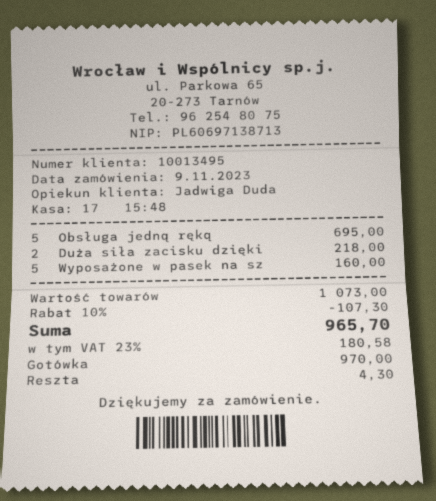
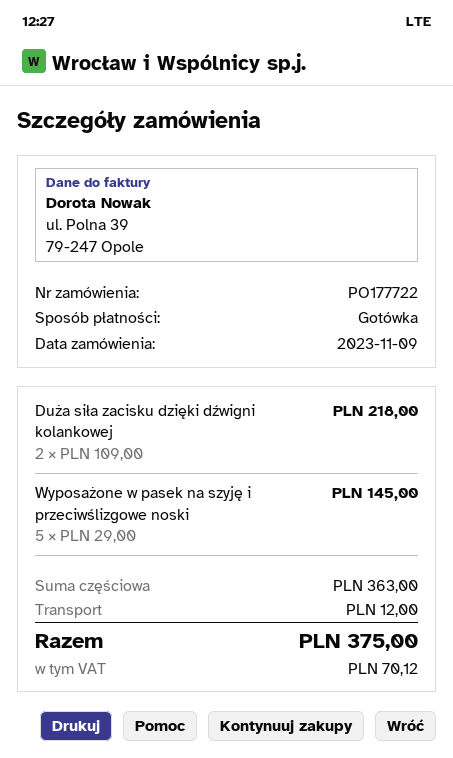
Obsługa jedną ręką: 5 for 695.00 -> none
Wyposażone w pasek na sz: 5 for 160.00 -> 5 for 145.00
subtotal: 1073.00 -> 363.00
discount: 10% = 107.30 -> none
shipping: none -> 12.00
tax: 180.58 -> 70.12
total: 965.70 -> 375.00

